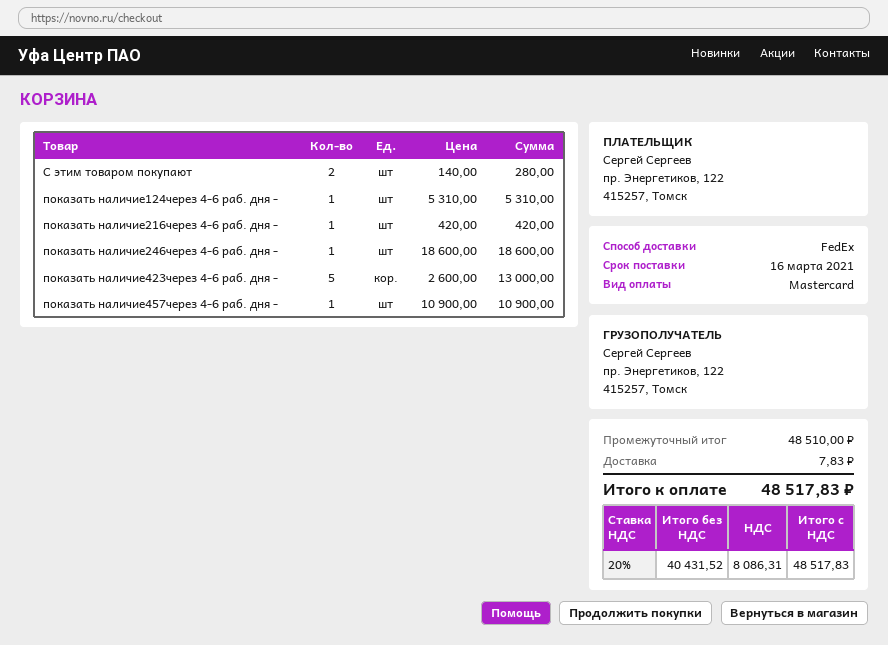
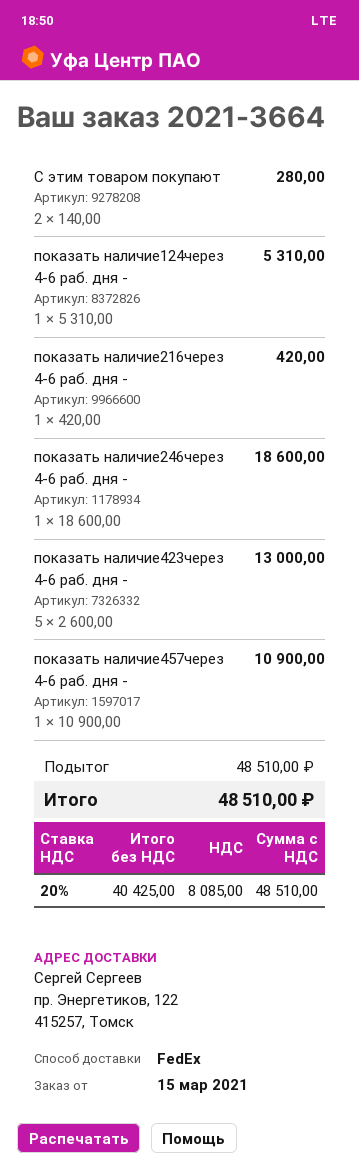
shipping: 7.83 -> none
net: 40431.52 -> 40425.00
tax: 20% = 8086.31 -> 20% = 8085.00
total: 48517.83 -> 48510.00

